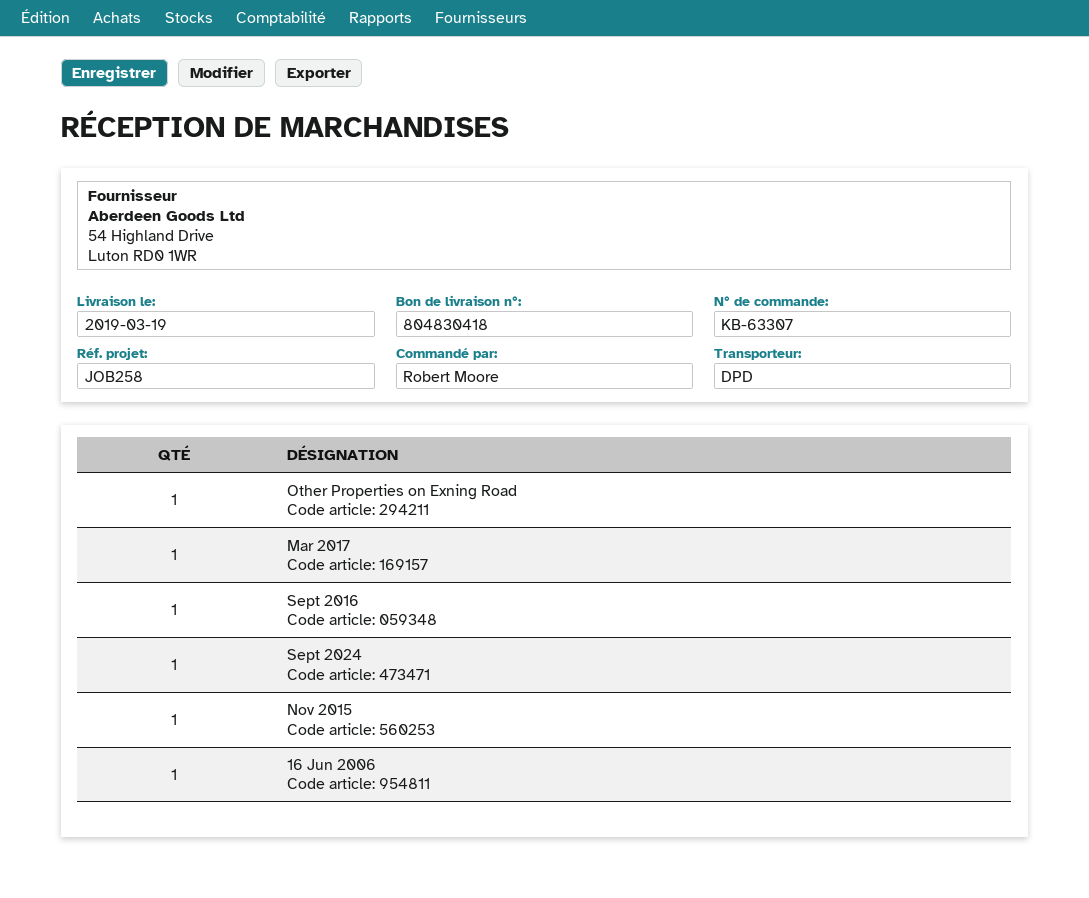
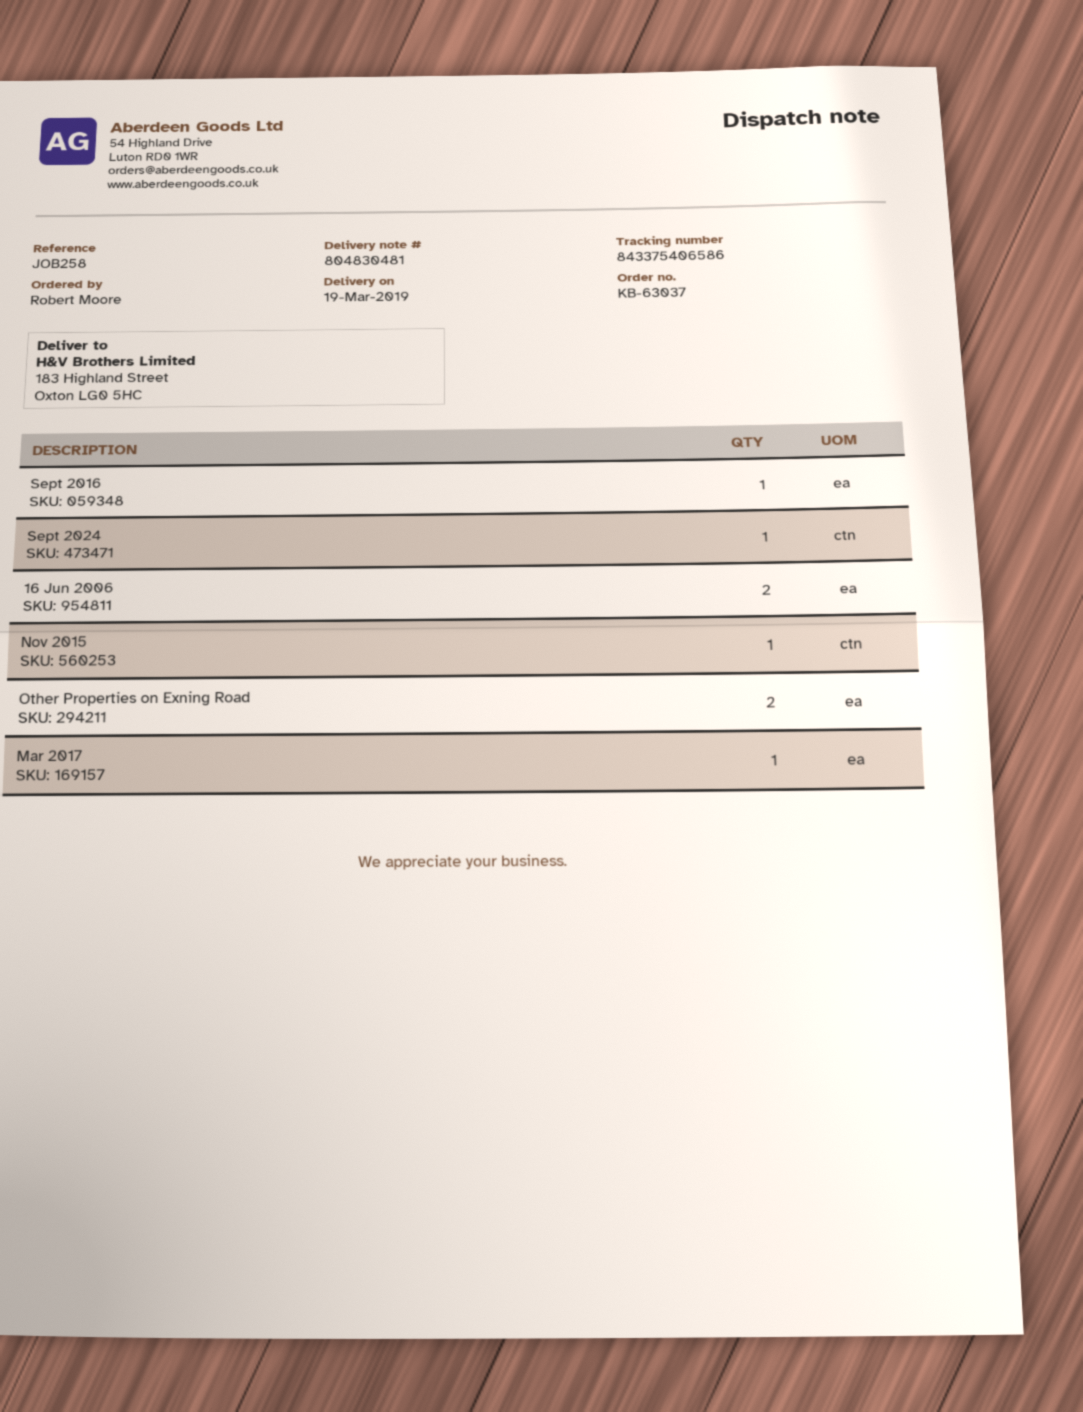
order number: KB-63307 -> KB-63037
delivery note number: 804830418 -> 804830481
Other Properties on Exning Road: 1 -> 2
16 Jun 2006: 1 -> 2

